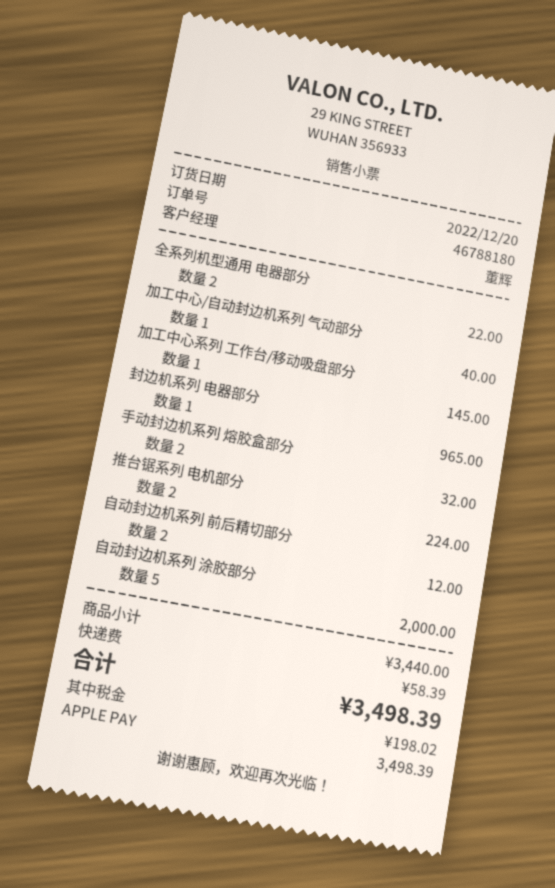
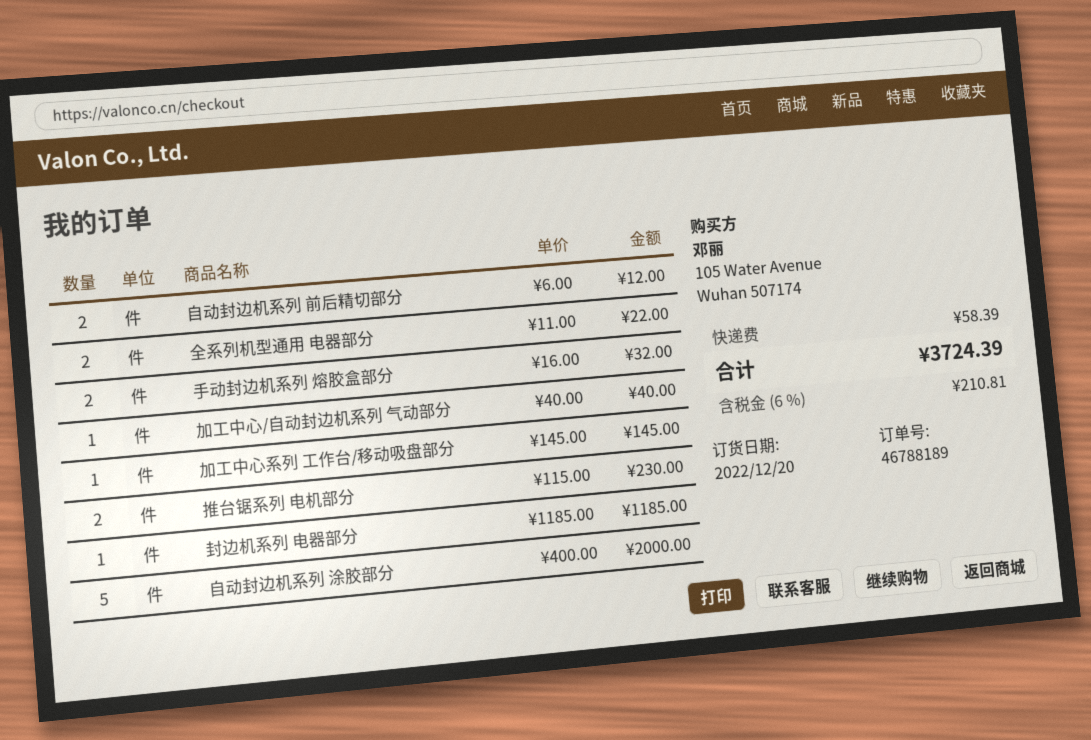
order number: 46788180 -> 46788189
封边机系列 电器部分: 1 for 965.00 -> 1 for 1185.00
推台锯系列 电机部分: 2 for 224.00 -> 2 for 230.00
tax: 198.02 -> 210.81
total: 3498.39 -> 3724.39

